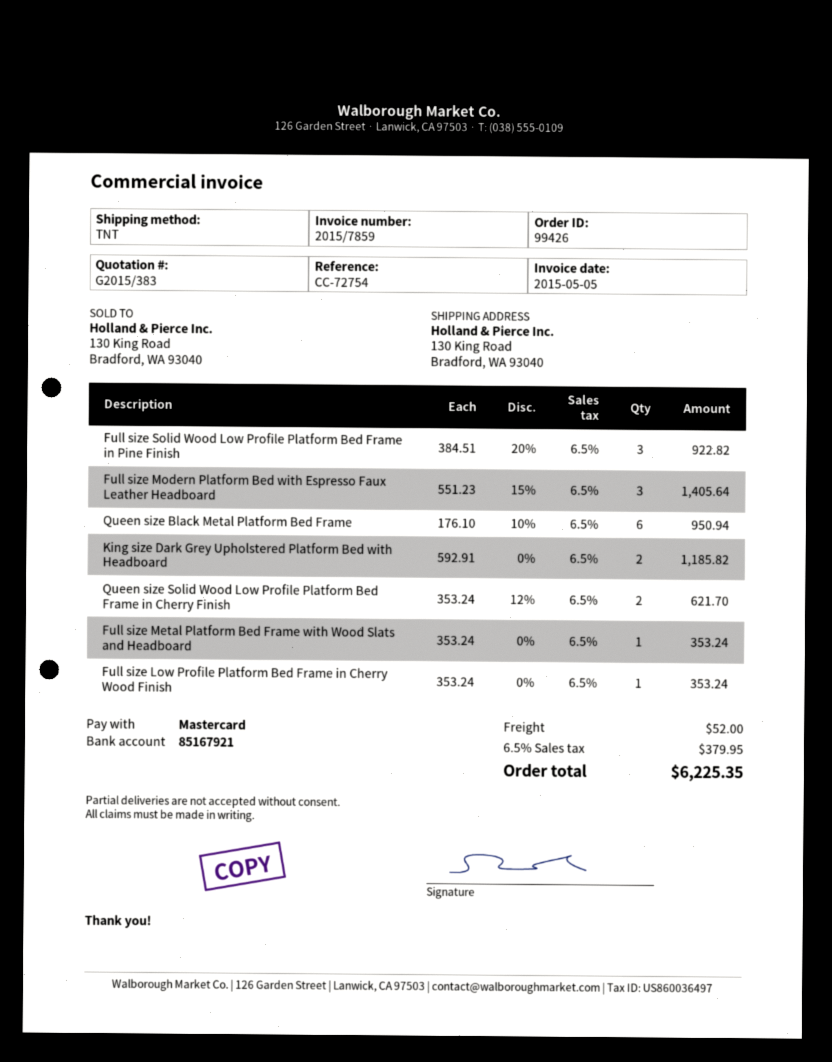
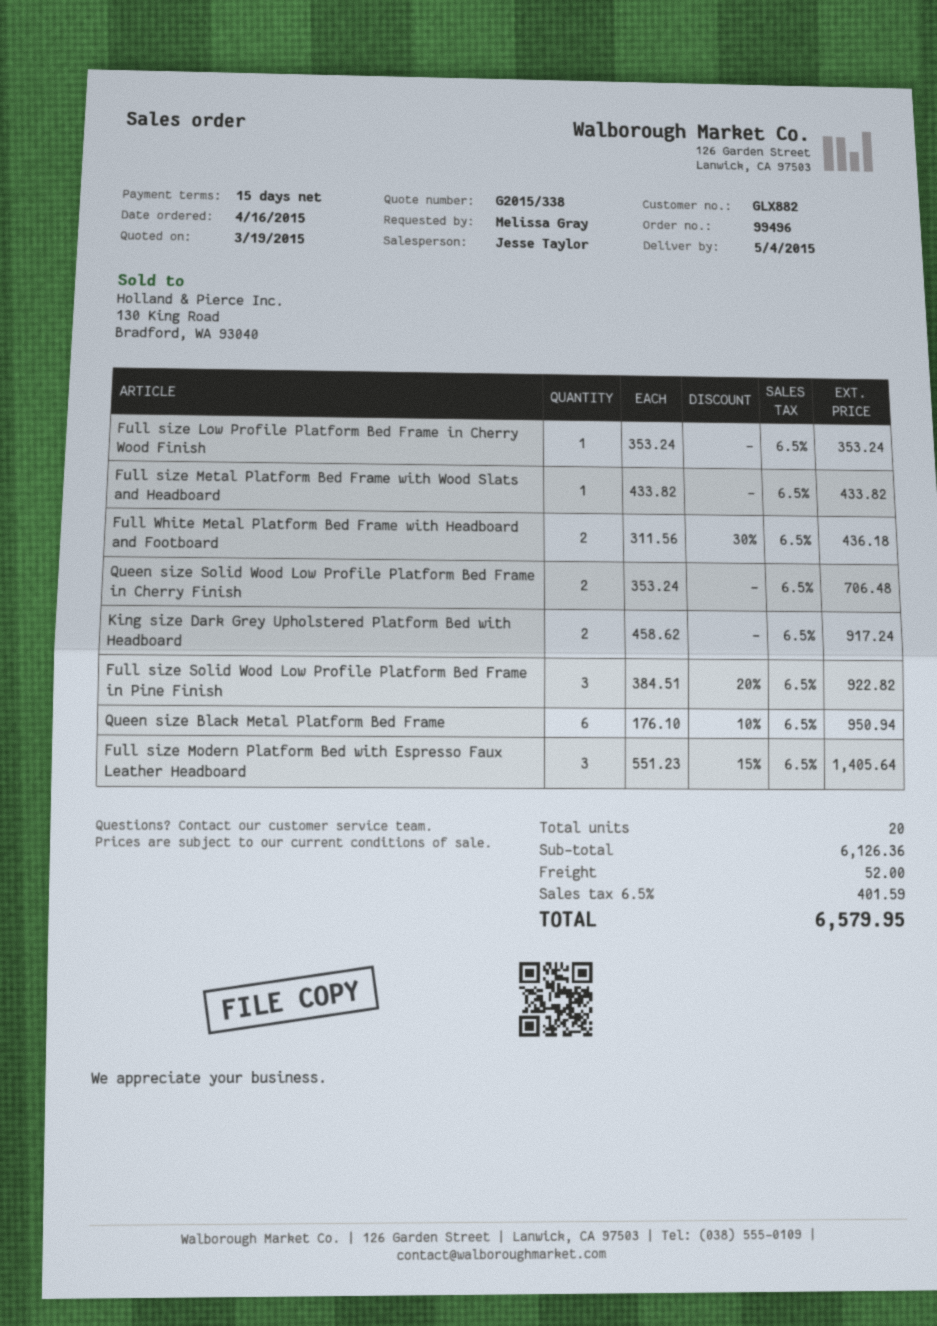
quote number: G2015/383 -> G2015/338
order number: 99426 -> 99496
King size Dark Grey Upholstered Platform Bed with Headboard: 2 x 592.91 = 1185.82 -> 2 x 458.62 = 917.24
Queen size Solid Wood Low Profile Platform Bed Frame in Cherry Finish: 2 x 353.24 - 12% = 621.70 -> 2 x 353.24 = 706.48
Full size Metal Platform Bed Frame with Wood Slats and Headboard: 1 x 353.24 = 353.24 -> 1 x 433.82 = 433.82
Full White Metal Platform Bed Frame with Headboard and Footboard: none -> 2 x 311.56 - 30% = 436.18
tax: 6.5% = 379.95 -> 6.5% = 401.59
total: 6225.35 -> 6579.95

